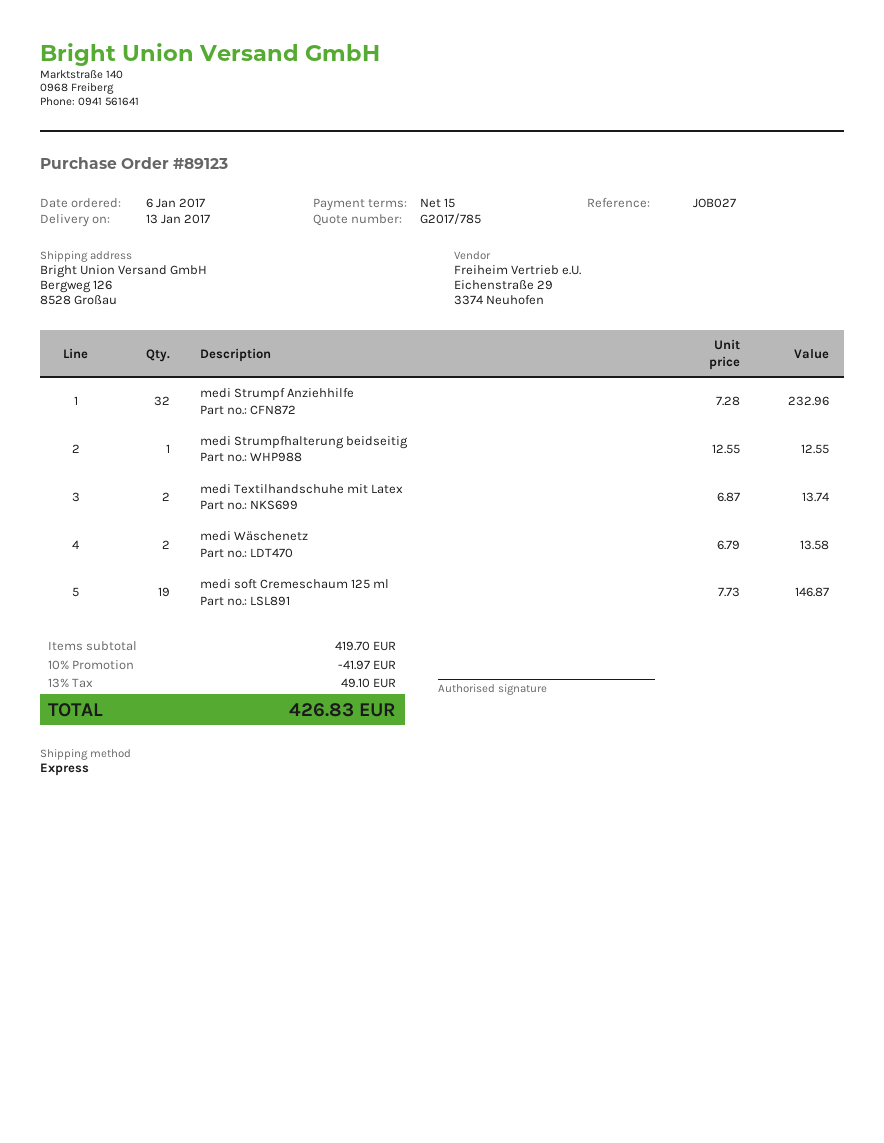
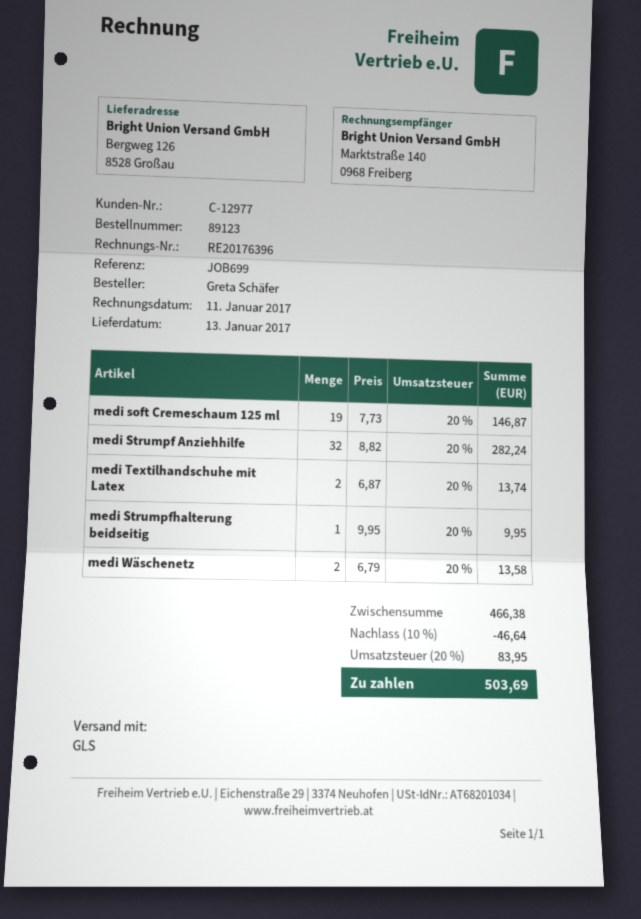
reference: JOB027 -> JOB699
shipping method: express -> GLS
medi Strumpf Anziehhilfe: 32 x 7.28 = 232.96 -> 32 x 8.82 = 282.24
medi Strumpfhalterung beidseitig: 1 x 12.55 = 12.55 -> 1 x 9.95 = 9.95
subtotal: 419.70 -> 466.38
discount: 10% = 41.97 -> 10% = 46.64
tax: 13% = 49.10 -> 20% = 83.95
total: 426.83 -> 503.69

